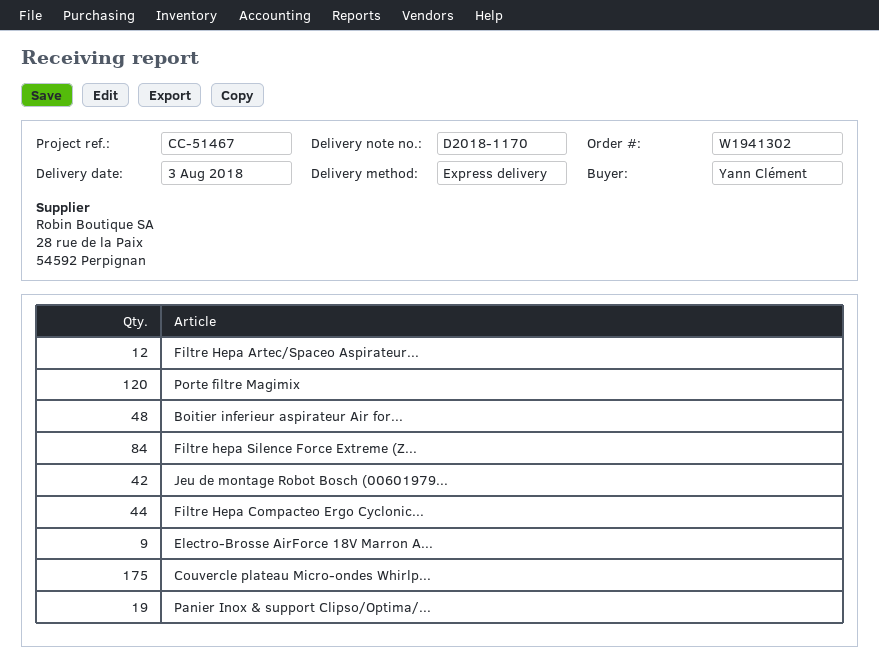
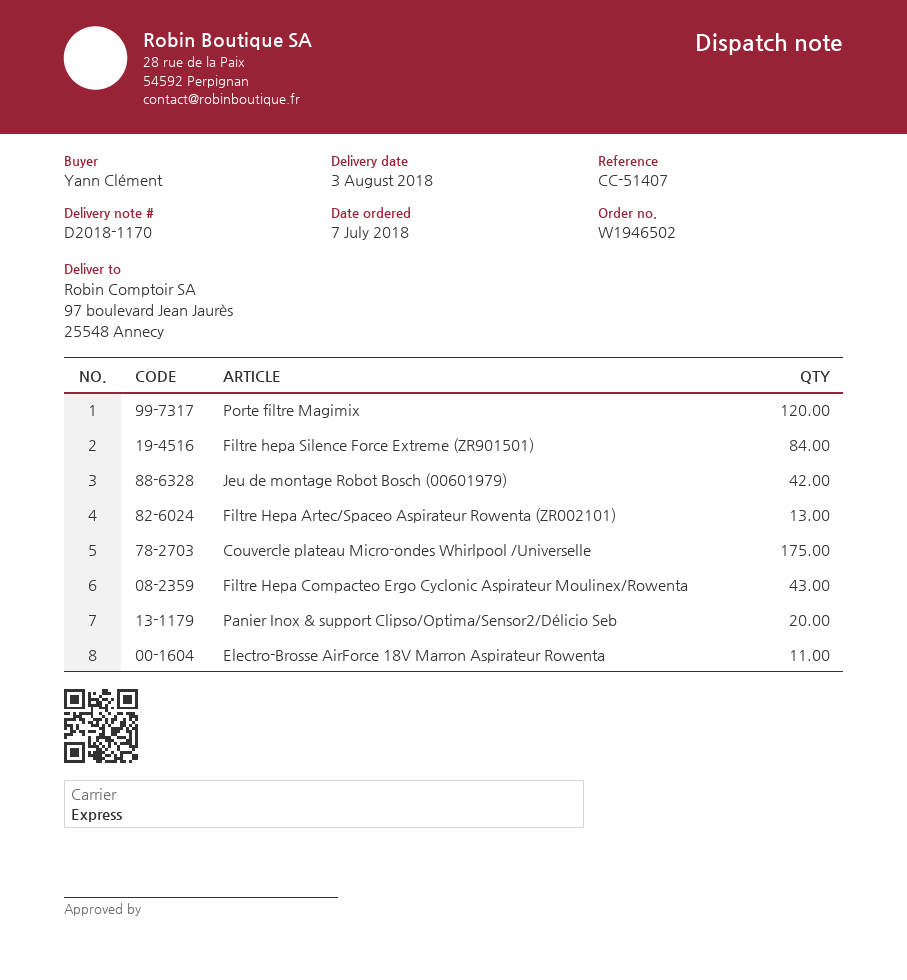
order number: W1941302 -> W1946502
reference: CC-51467 -> CC-51407
Filtre Hepa Artec/Spaceo Aspirateur...: 12 -> 13
Boitier inferieur aspirateur Air for...: 48 -> none
Filtre Hepa Compacteo Ergo Cyclonic...: 44 -> 43
Electro-Brosse AirForce 18V Marron A...: 9 -> 11
Panier Inox & support Clipso/Optima/...: 19 -> 20

